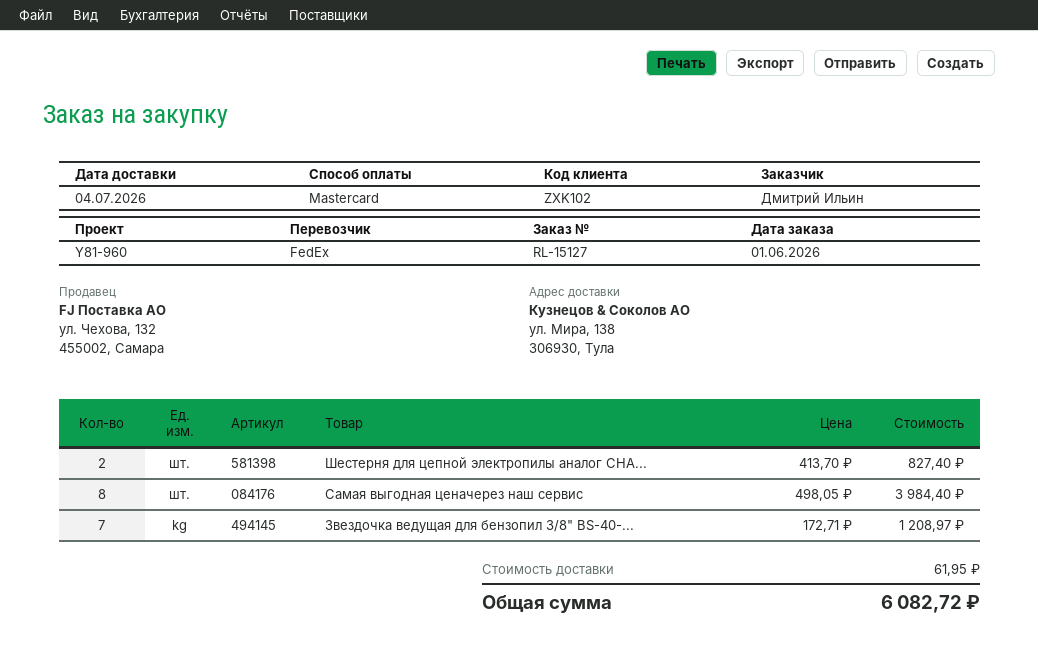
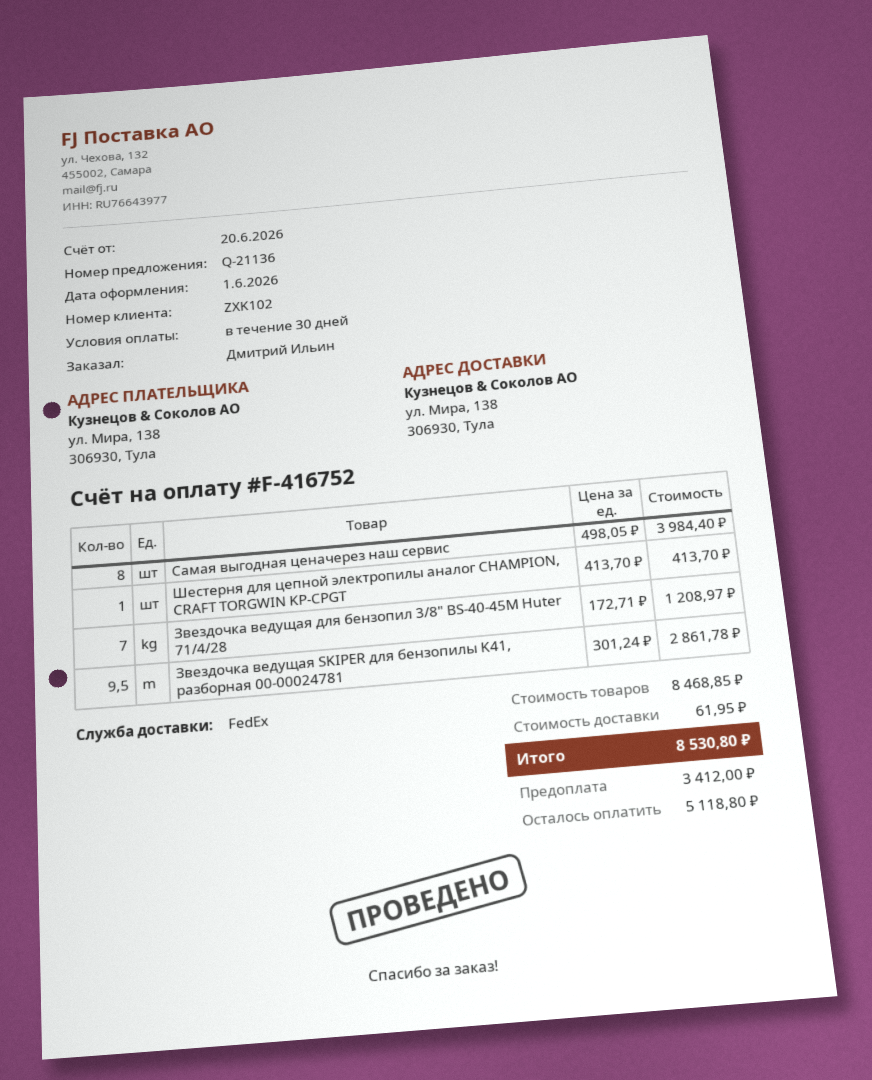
Шестерня для цепной электропилы аналог CHA...: 2 x 413.70 = 827.40 -> 1 x 413.70 = 413.70
Звездочка ведущая SKIPER для бензопилы K41, разборная 00-00024781: none -> 9.5 x 301.24 = 2861.78
total: 6082.72 -> 8530.80

